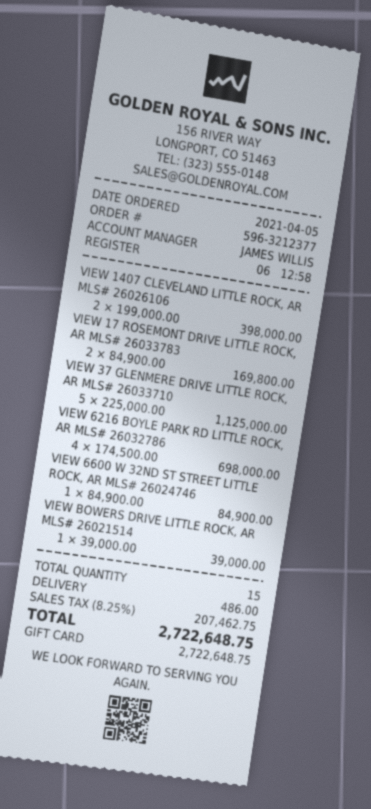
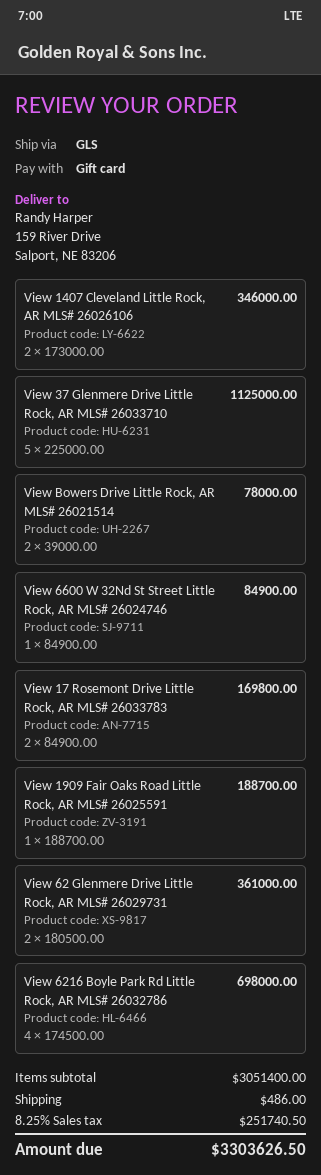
VIEW 1407 CLEVELAND LITTLE ROCK, AR MLS# 26026106: 2 x 199000.00 = 398000.00 -> 2 x 173000.00 = 346000.00
VIEW BOWERS DRIVE LITTLE ROCK, AR MLS# 26021514: 1 x 39000.00 = 39000.00 -> 2 x 39000.00 = 78000.00
View 1909 Fair Oaks Road Little Rock, AR MLS# 26025591: none -> 1 x 188700.00 = 188700.00
View 62 Glenmere Drive Little Rock, AR MLS# 26029731: none -> 2 x 180500.00 = 361000.00
tax: 8.25% = 207462.75 -> 8.25% = 251740.50
total: 2722648.75 -> 3303626.50

